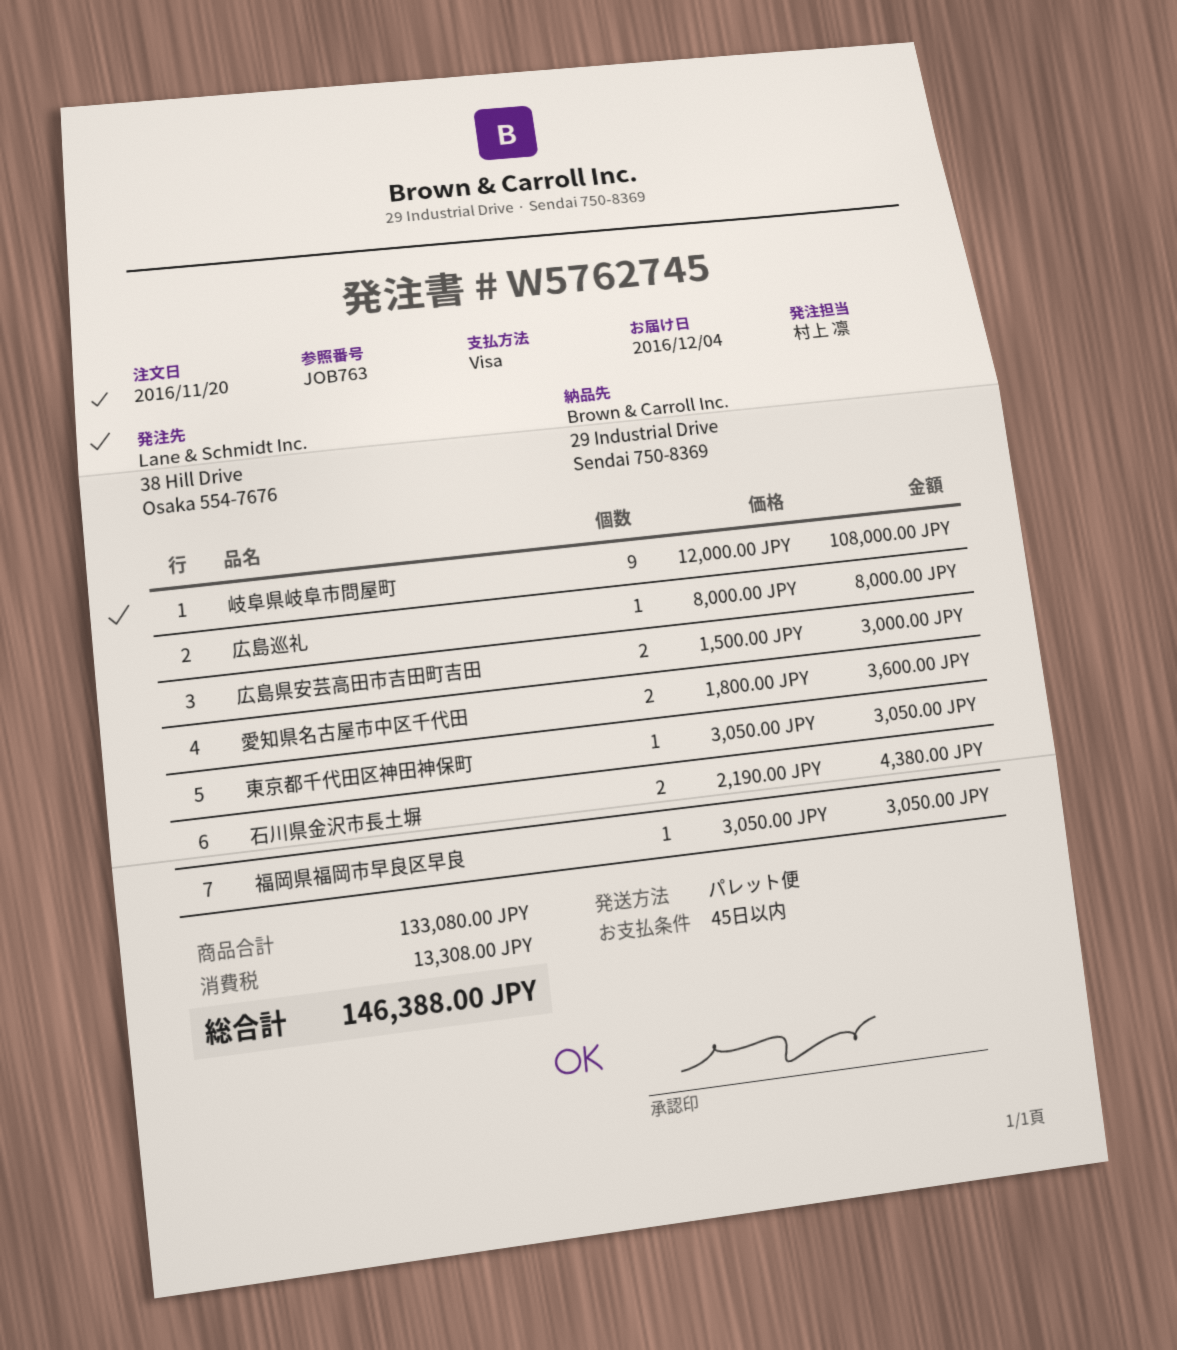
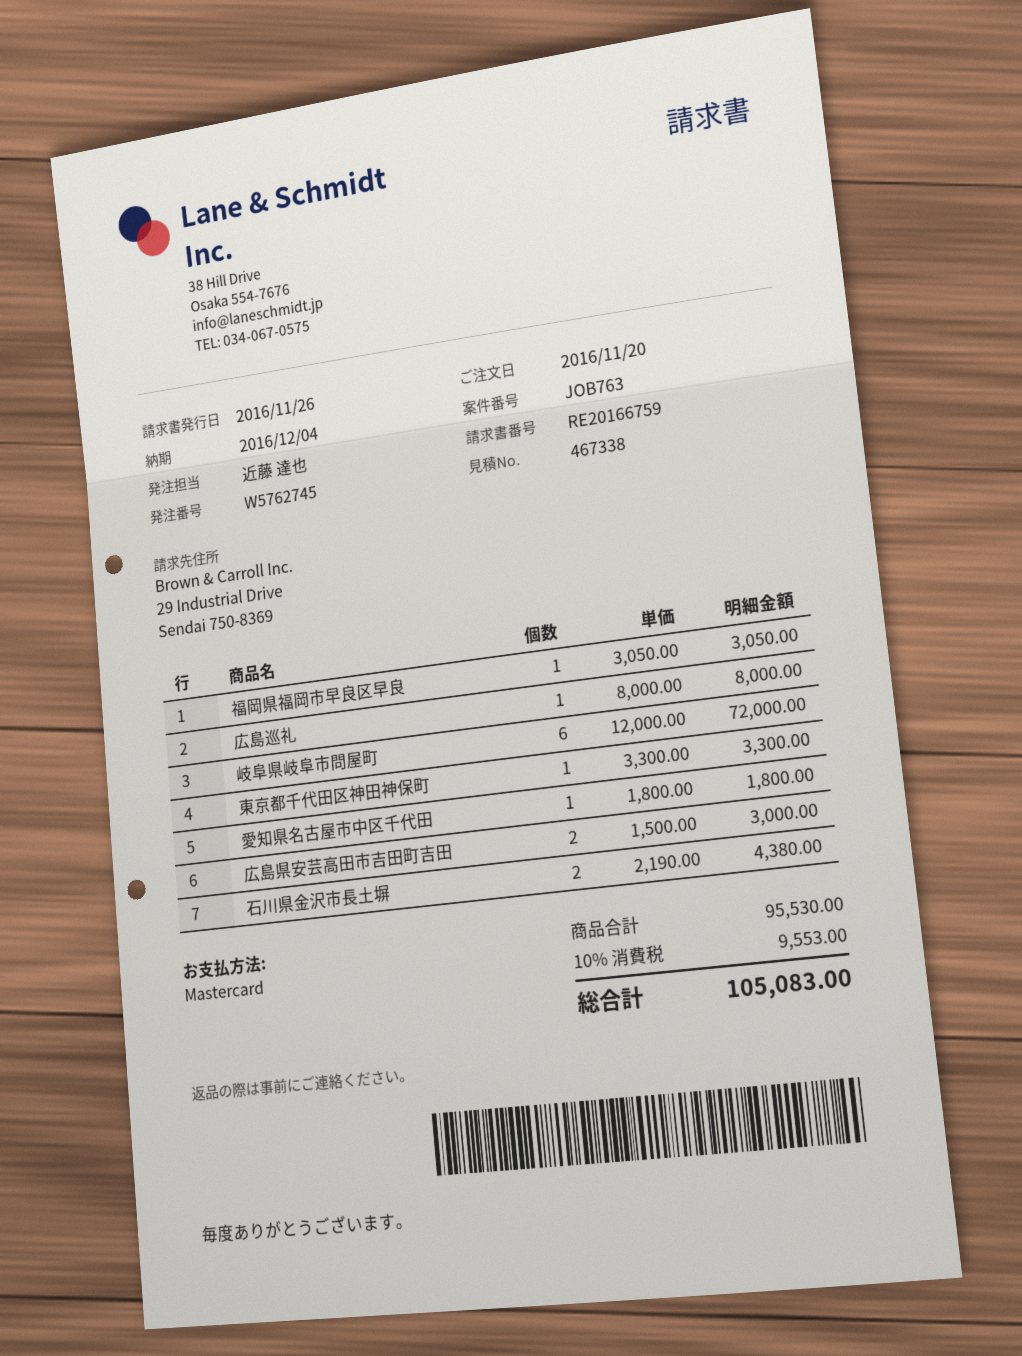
ordered by: 村上 凛 -> 近藤 達也
payment method: Visa -> Mastercard
岐阜県岐阜市問屋町: 9 x 12000.00 = 108000.00 -> 6 x 12000.00 = 72000.00
愛知県名古屋市中区千代田: 2 x 1800.00 = 3600.00 -> 1 x 1800.00 = 1800.00
東京都千代田区神田神保町: 1 x 3050.00 = 3050.00 -> 1 x 3300.00 = 3300.00
subtotal: 133080.00 -> 95530.00
tax: 13308.00 -> 9553.00
total: 146388.00 -> 105083.00

